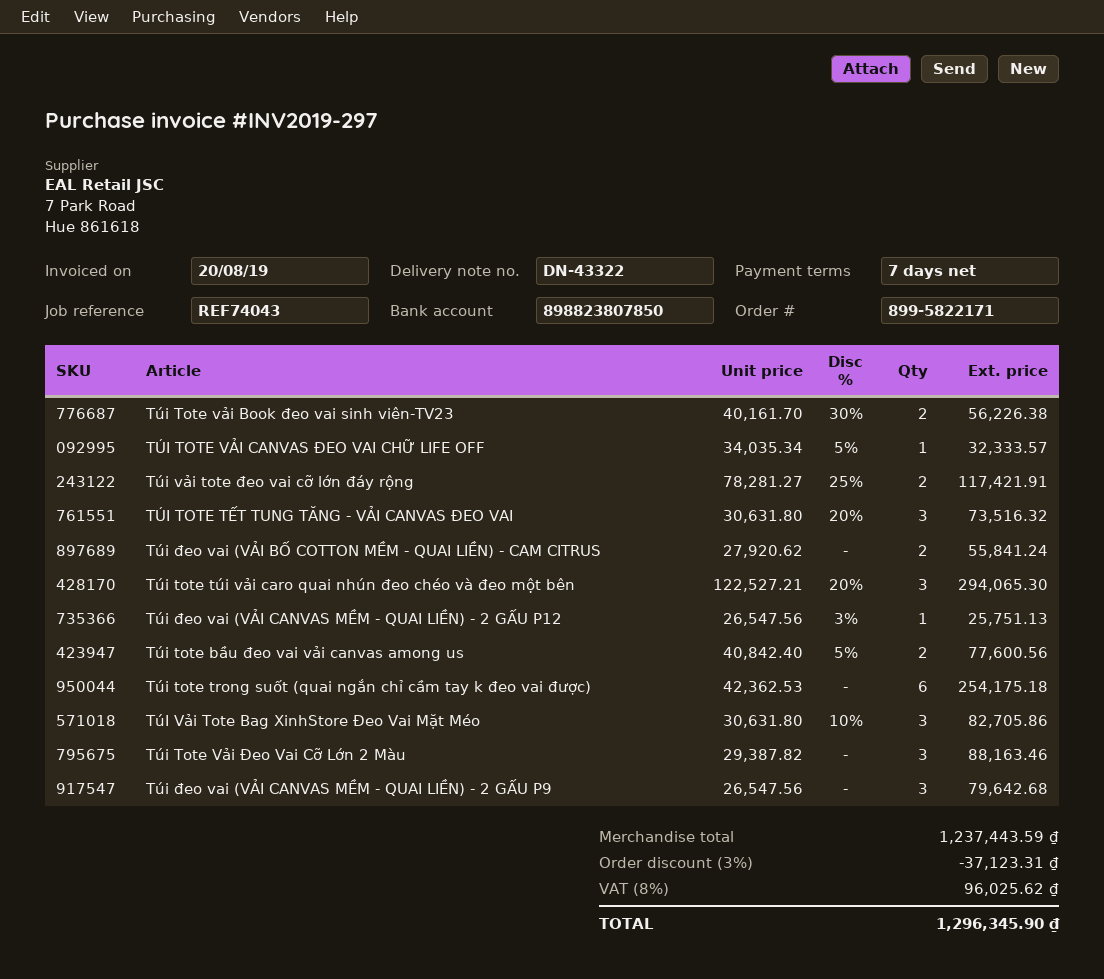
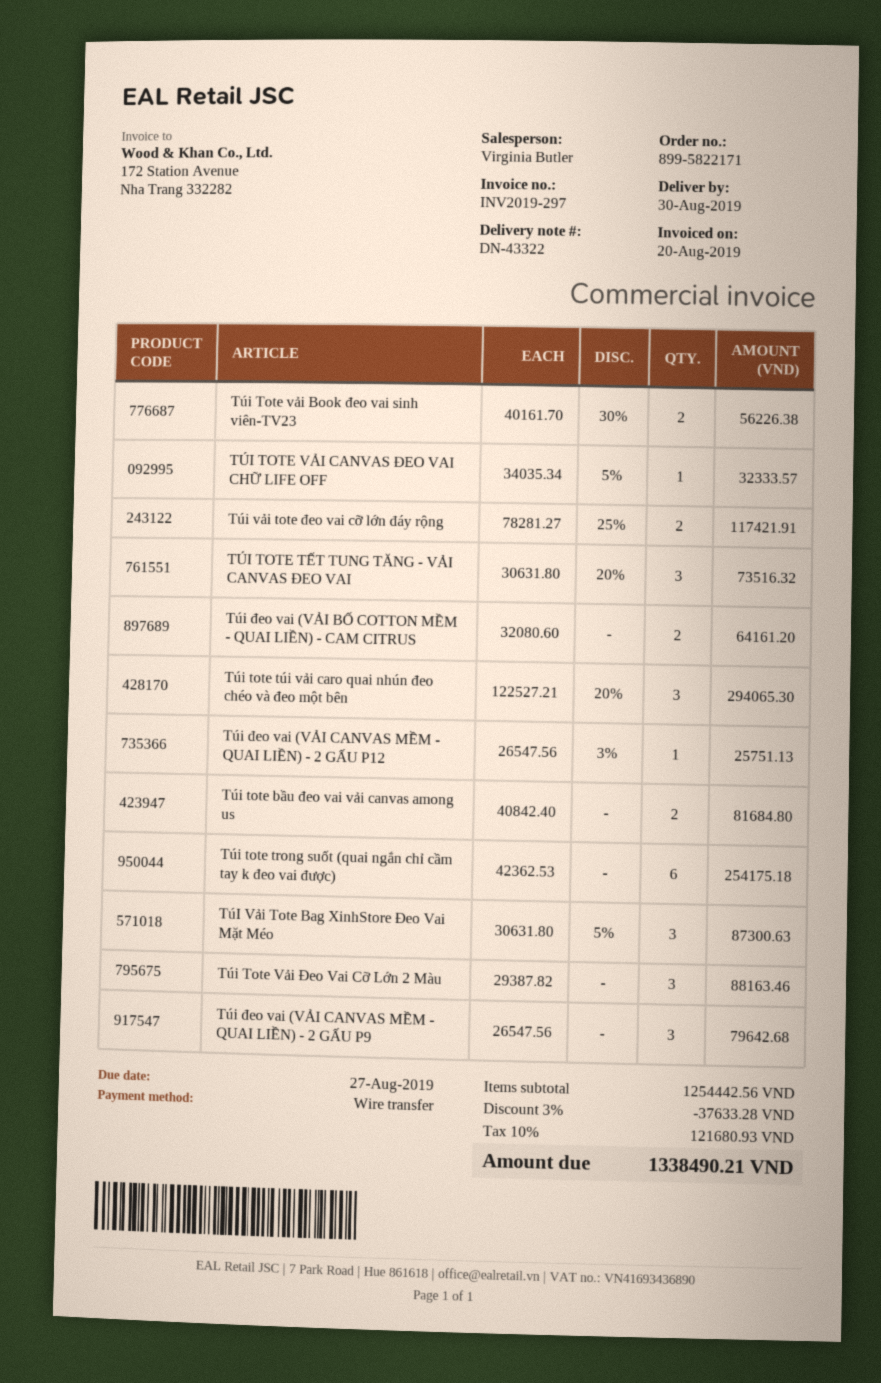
Túi đeo vai (VẢI BỐ COTTON MỀM - QUAI LIỀN) - CAM CITRUS: 2 x 27920.62 = 55841.24 -> 2 x 32080.60 = 64161.20
Túi tote bầu đeo vai vải canvas among us: 2 x 40842.40 - 5% = 77600.56 -> 2 x 40842.40 = 81684.80
TúI Vải Tote Bag XinhStore Đeo Vai Mặt Méo: 3 x 30631.80 - 10% = 82705.86 -> 3 x 30631.80 - 5% = 87300.63
subtotal: 1237443.59 -> 1254442.56
discount: 3% = 37123.31 -> 3% = 37633.28
tax: 8% = 96025.62 -> 10% = 121680.93
total: 1296345.90 -> 1338490.21

